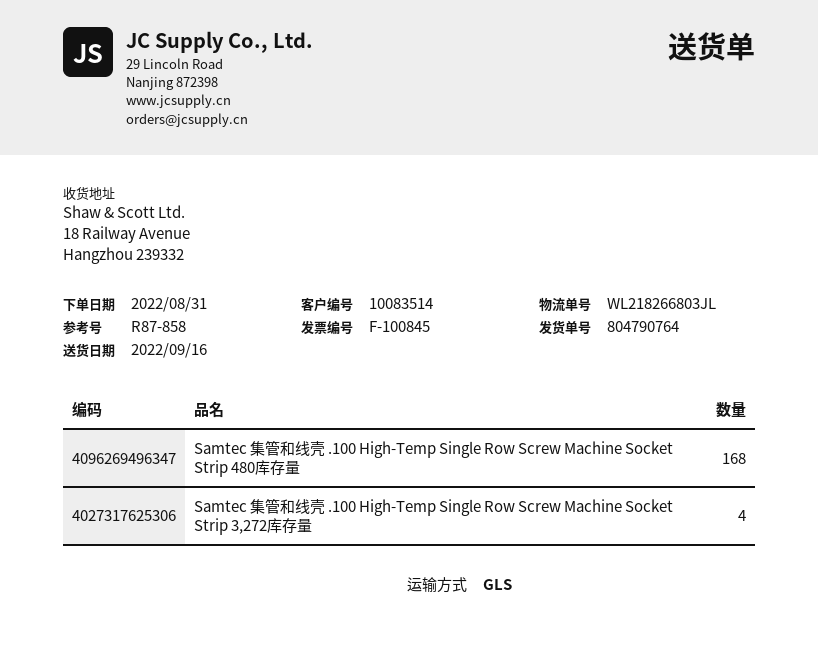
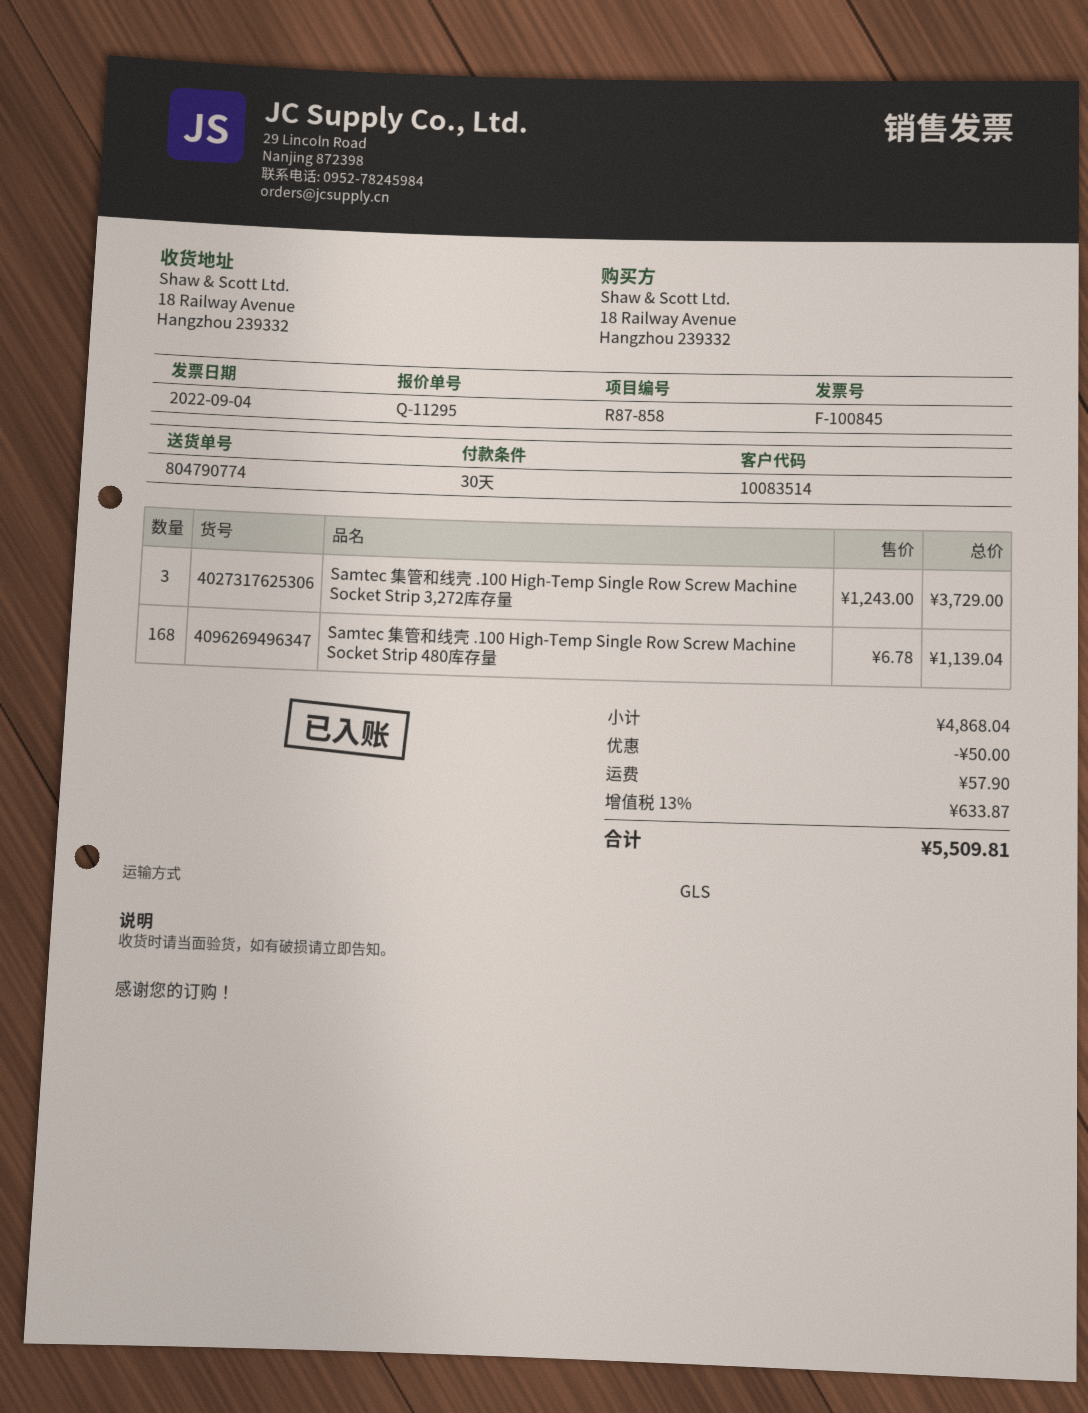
delivery note number: 804790764 -> 804790774
Samtec 集管和线壳 .100 High-Temp Single Row Screw Machine Socket Strip 3,272库存量: 4 -> 3

